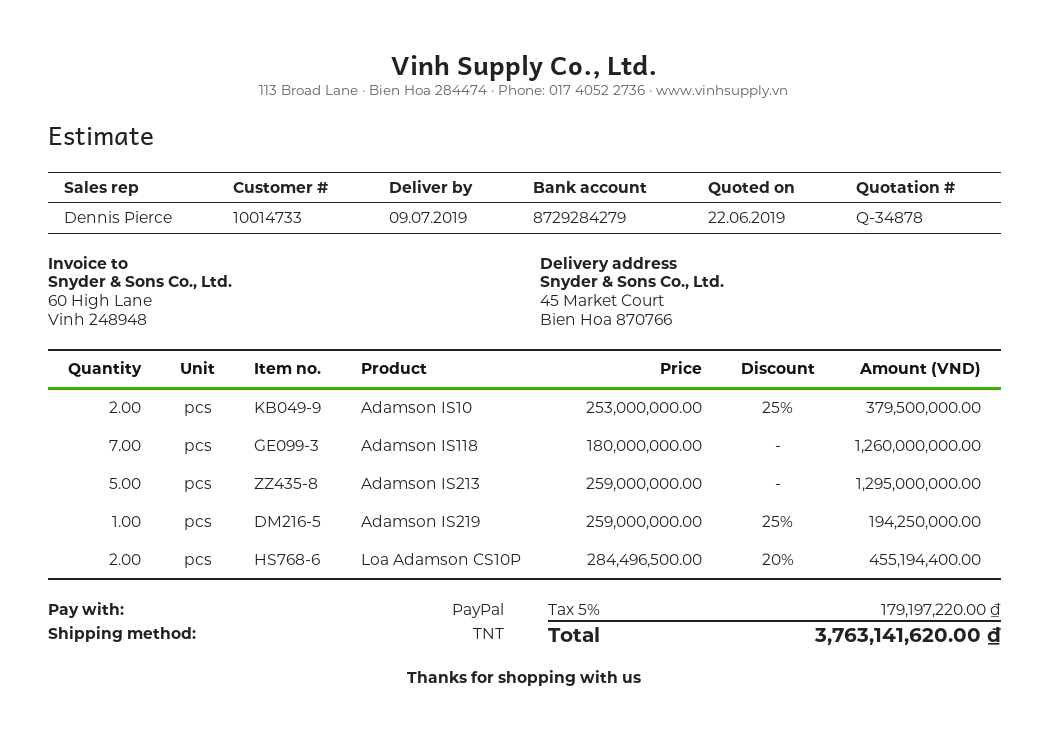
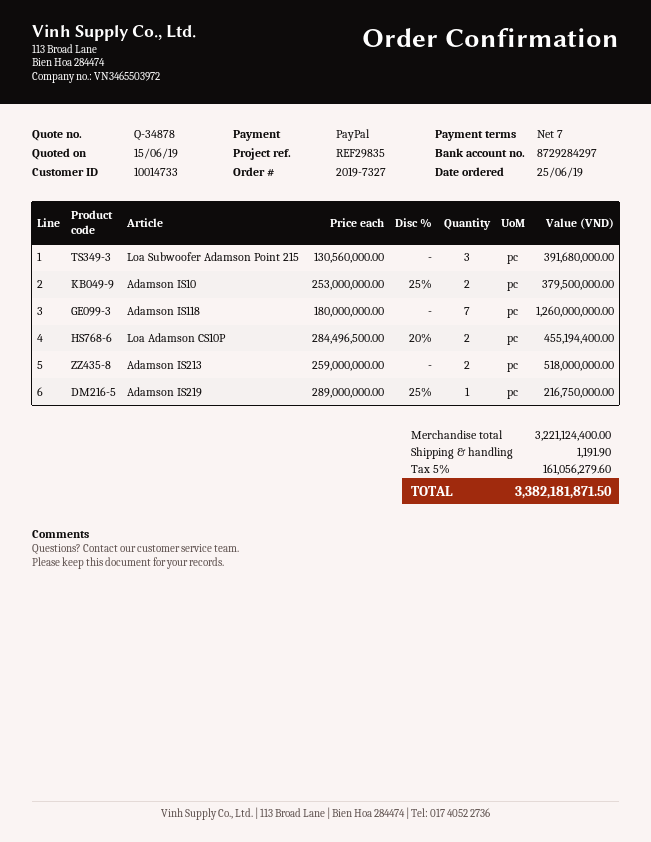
quote date: 2019-06-22 -> 2019-06-15
bank account: 8729284279 -> 8729284297
Adamson IS213: 5 x 259000000.00 = 1295000000.00 -> 2 x 259000000.00 = 518000000.00
Adamson IS219: 1 x 259000000.00 - 25% = 194250000.00 -> 1 x 289000000.00 - 25% = 216750000.00
Loa Subwoofer Adamson Point 215: none -> 3 x 130560000.00 = 391680000.00
shipping: none -> 1191.90
tax: 5% = 179197220.00 -> 5% = 161056279.60
total: 3763141620.00 -> 3382181871.50

